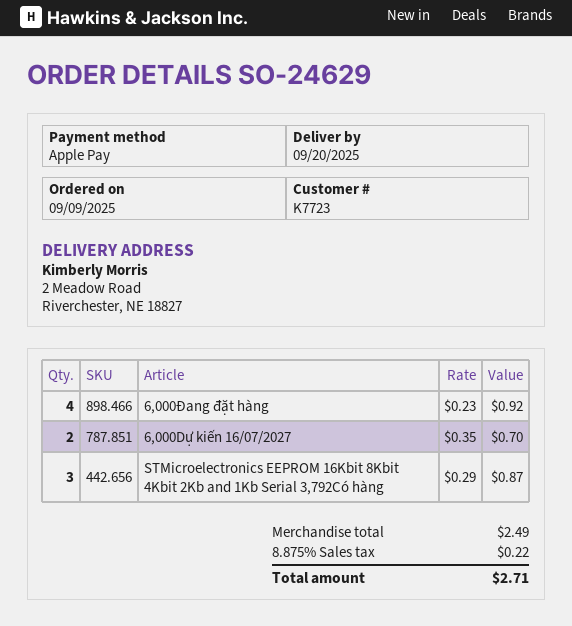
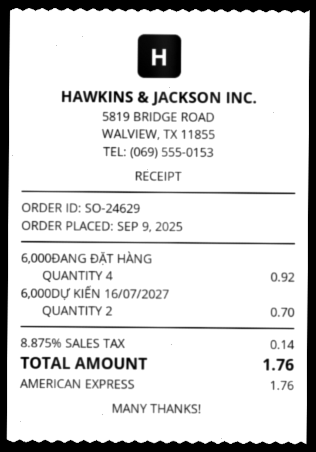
payment method: Apple Pay -> American Express
STMicroelectronics EEPROM 16Kbit 8Kbit 4Kbit 2Kb and 1Kb Serial 3,792Có hàng: 3 for 0.87 -> none
tax: 8.875% = 0.22 -> 8.875% = 0.14
total: 2.71 -> 1.76

